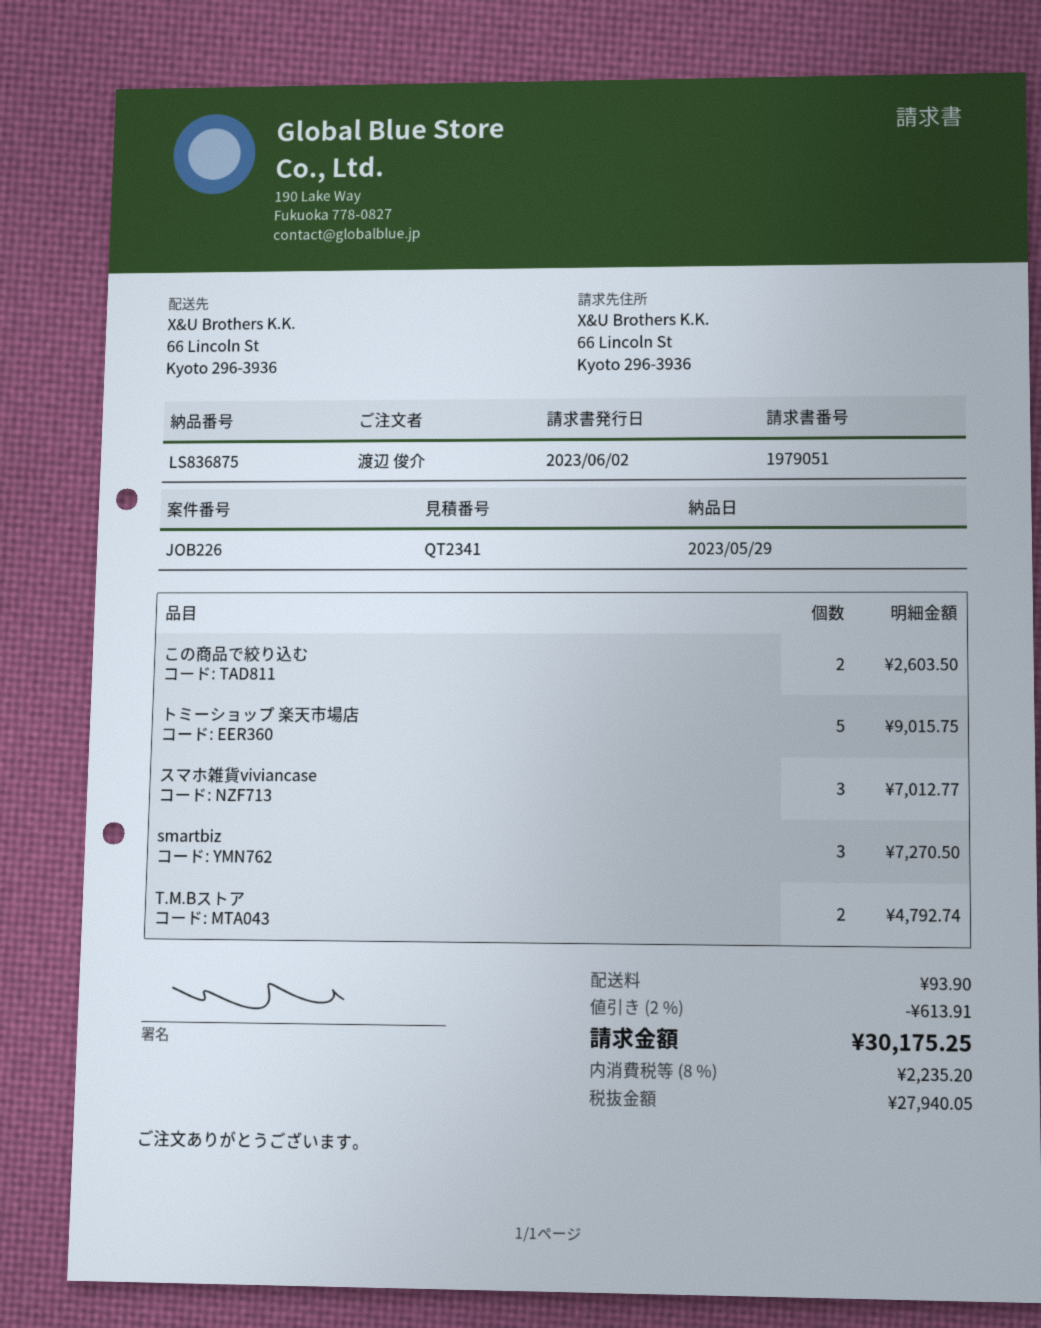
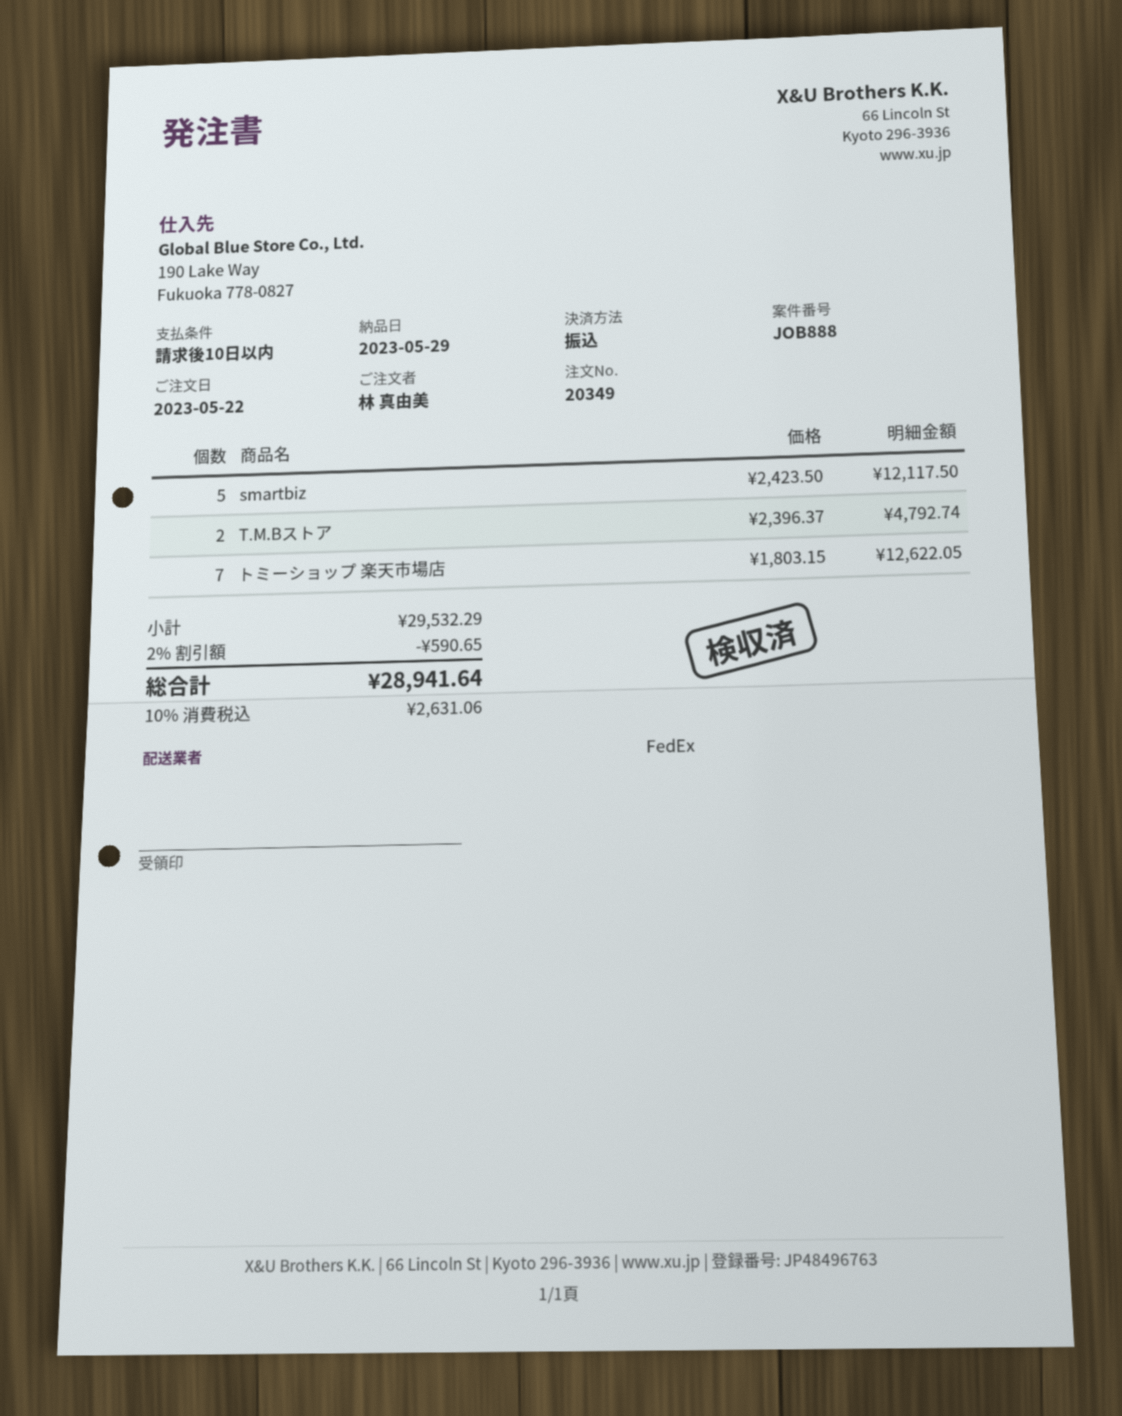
reference: JOB226 -> JOB888
ordered by: 渡辺 俊介 -> 林 真由美
この商品で絞り込む: 2 for 2603.50 -> none
トミーショップ 楽天市場店: 5 for 9015.75 -> 7 for 12622.05
スマホ雑貨viviancase: 3 for 7012.77 -> none
smartbiz: 3 for 7270.50 -> 5 for 12117.50
discount: 2% = 613.91 -> 2% = 590.65
shipping: 93.90 -> none
tax: 8% = 2235.20 -> 10% = 2631.06
total: 30175.25 -> 28941.64

